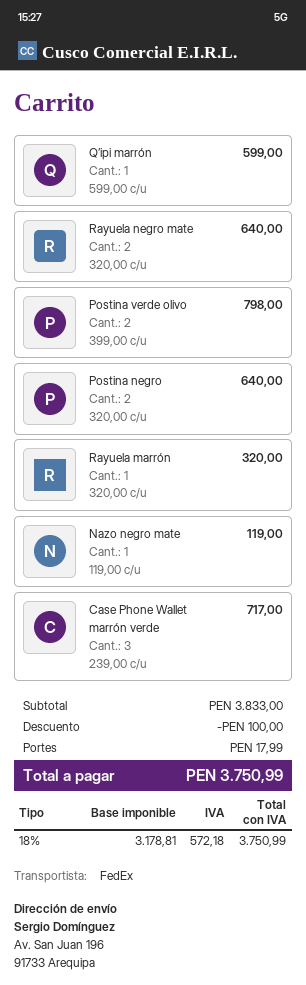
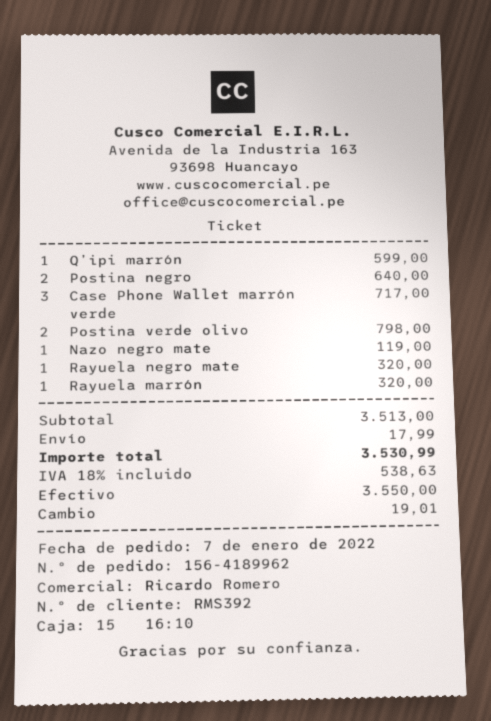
Rayuela negro mate: 2 for 640.00 -> 1 for 320.00
subtotal: 3833.00 -> 3513.00
discount: 100.00 -> none
tax: 18% = 572.18 -> 18% = 538.63
total: 3750.99 -> 3530.99

